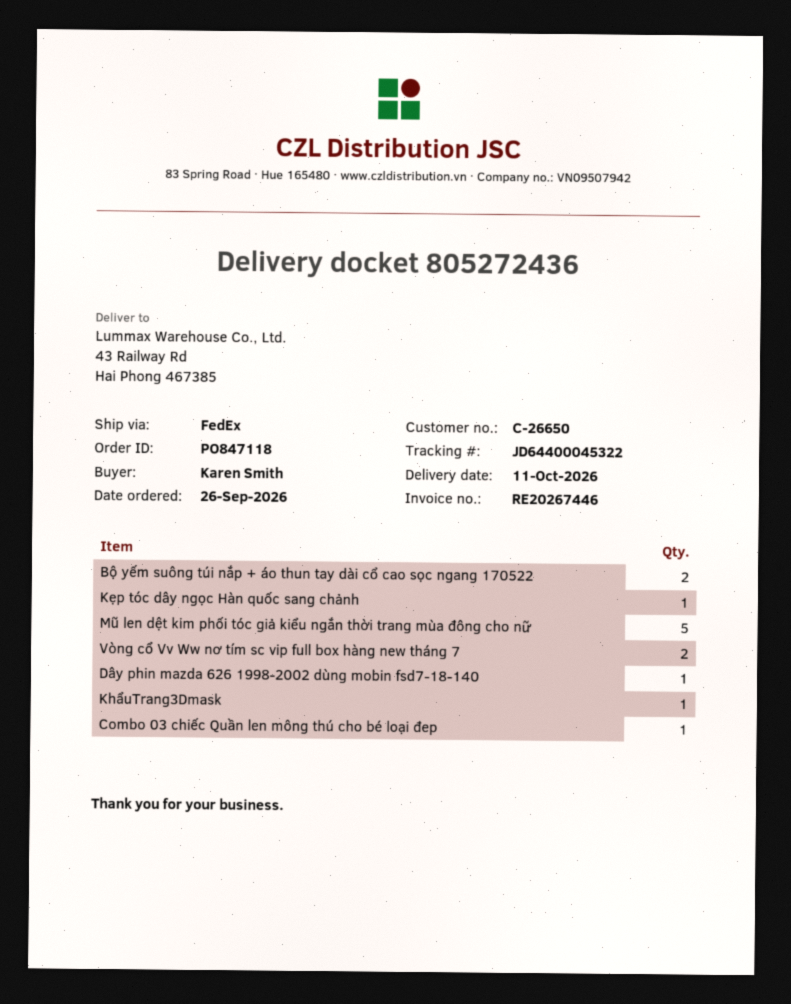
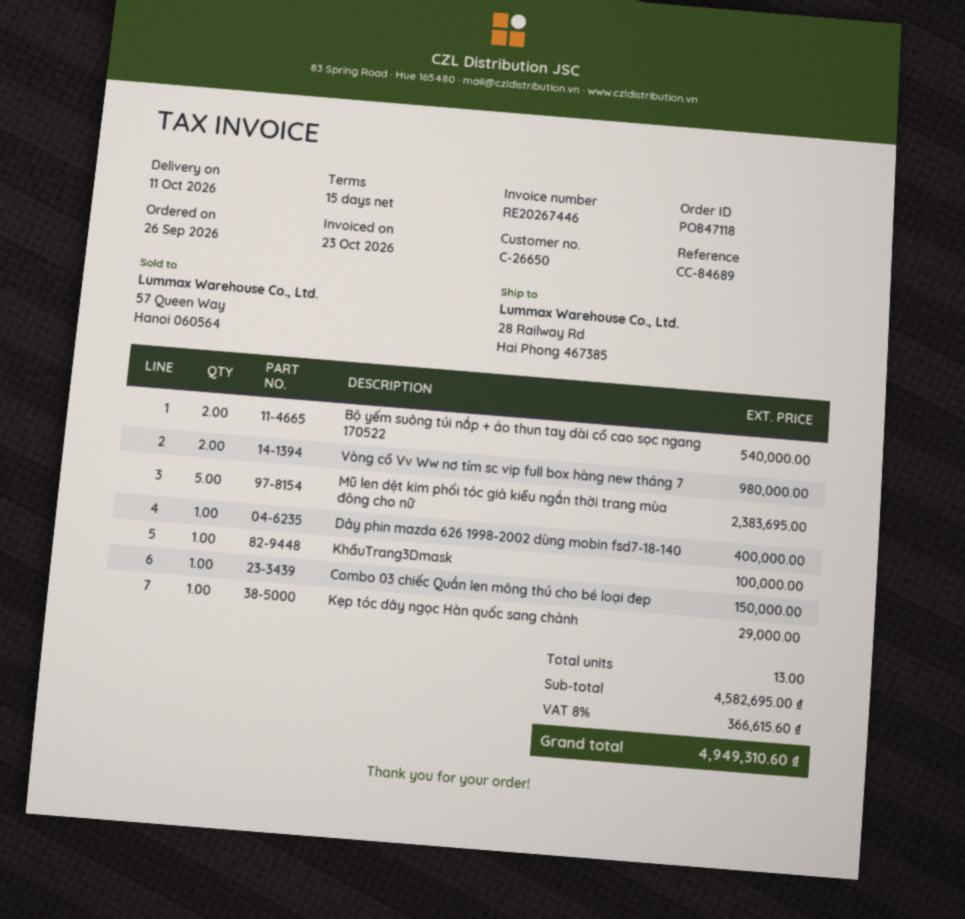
ship to: 43 Railway Rd, Hai Phong 467385 -> 28 Railway Rd, Hai Phong 467385

